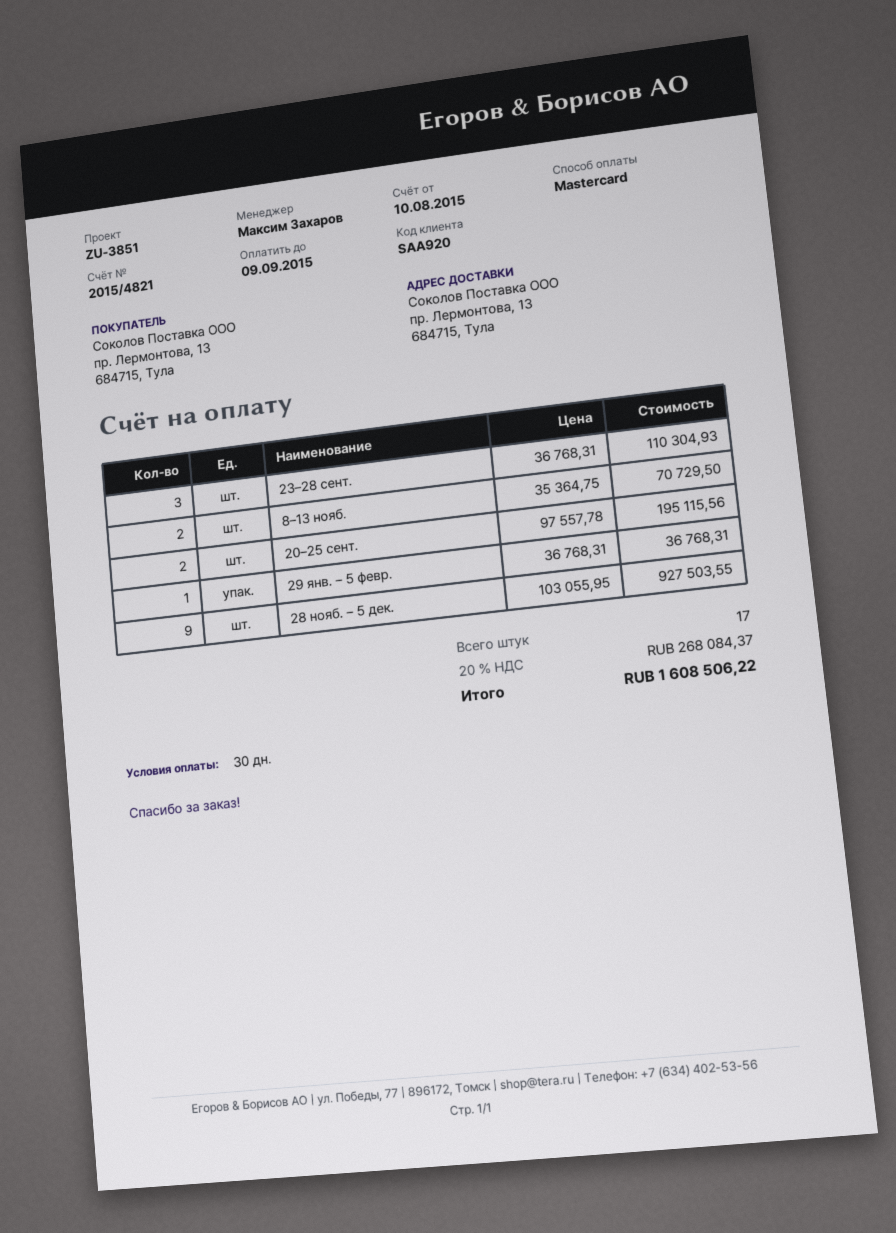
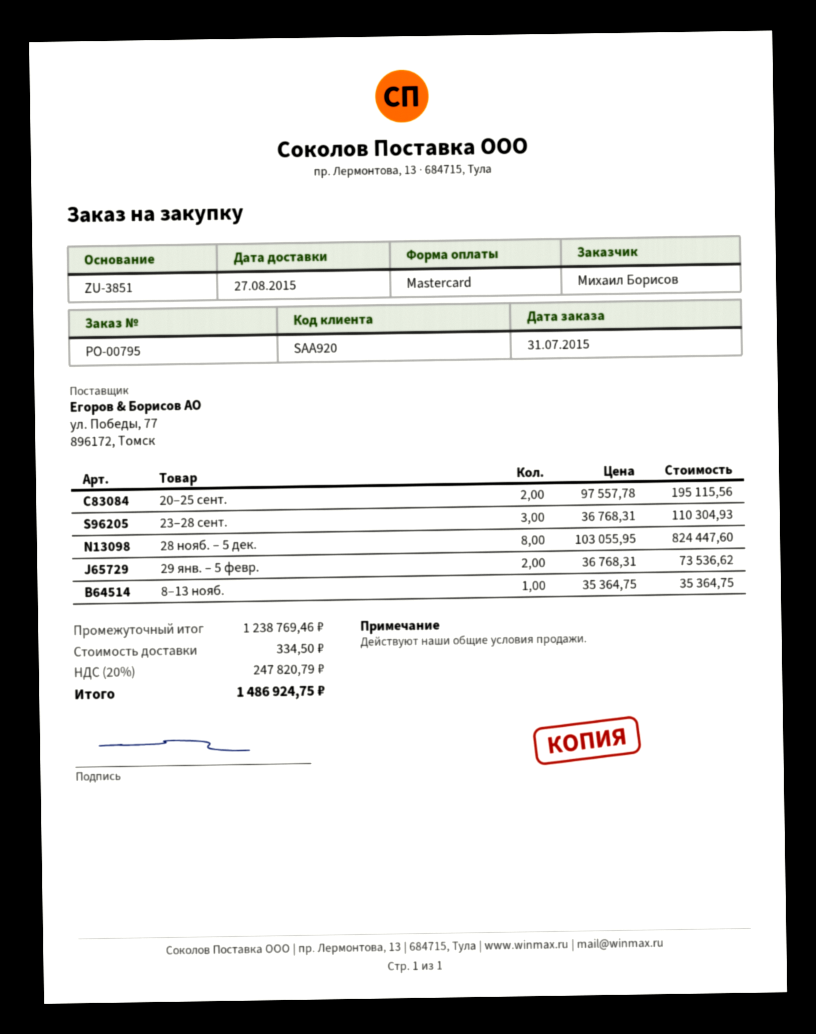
8–13 нояб.: 2 x 35364.75 = 70729.50 -> 1 x 35364.75 = 35364.75
29 янв. – 5 февр.: 1 x 36768.31 = 36768.31 -> 2 x 36768.31 = 73536.62
28 нояб. – 5 дек.: 9 x 103055.95 = 927503.55 -> 8 x 103055.95 = 824447.60
shipping: none -> 334.50
tax: 20% = 268084.37 -> 20% = 247820.79
total: 1608506.22 -> 1486924.75

